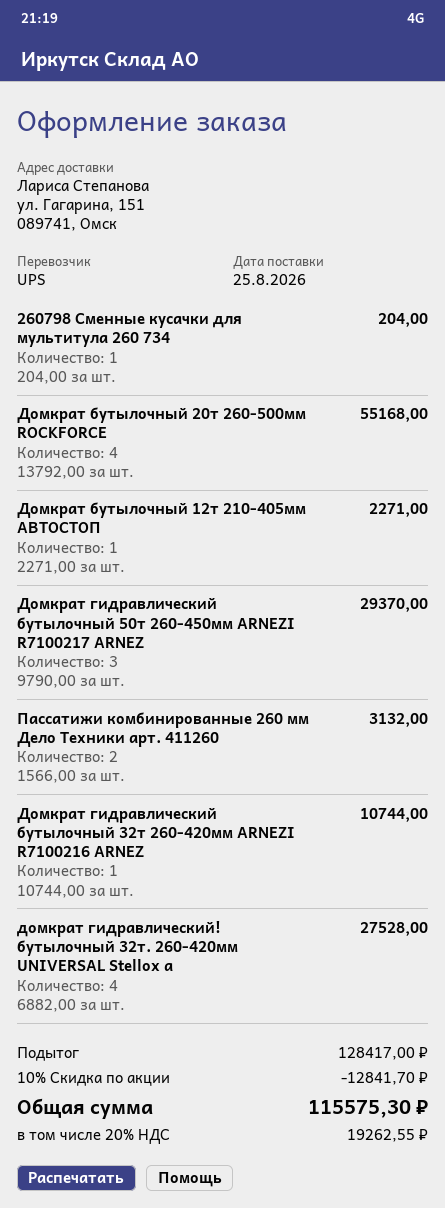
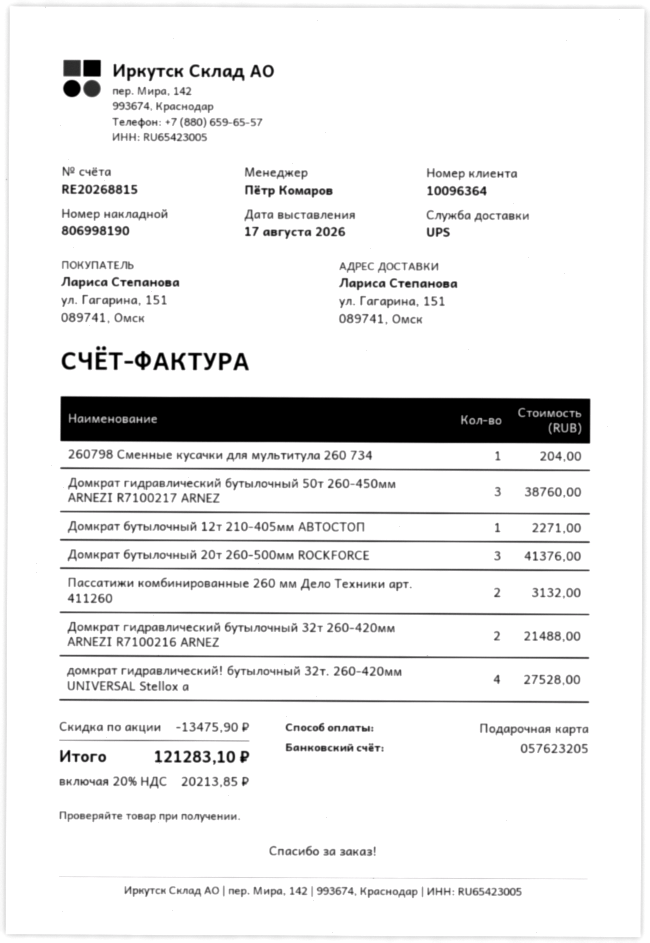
Домкрат бутылочный 20т 260-500мм ROCKFORCE: 4 for 55168.00 -> 3 for 41376.00
Домкрат гидравлический бутылочный 50т 260-450мм ARNEZI R7100217 ARNEZ: 3 for 29370.00 -> 3 for 38760.00
Домкрат гидравлический бутылочный 32т 260-420мм ARNEZI R7100216 ARNEZ: 1 for 10744.00 -> 2 for 21488.00
discount: 12841.70 -> 13475.90
tax: 20% = 19262.55 -> 20% = 20213.85
total: 115575.30 -> 121283.10

